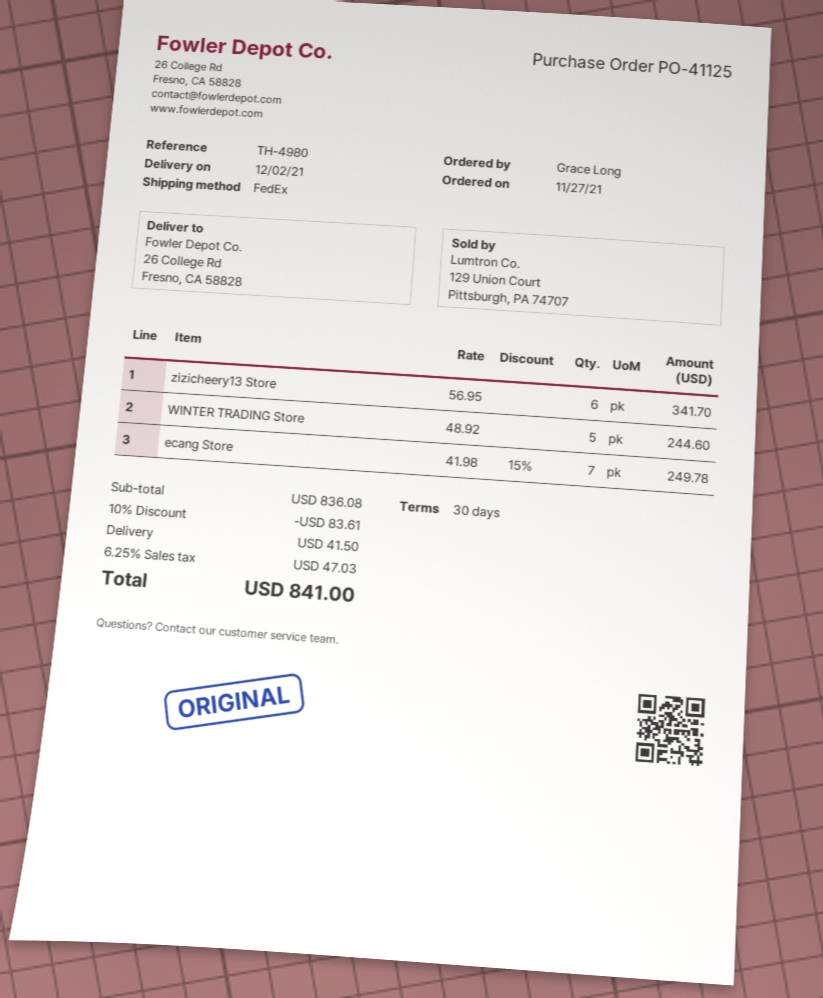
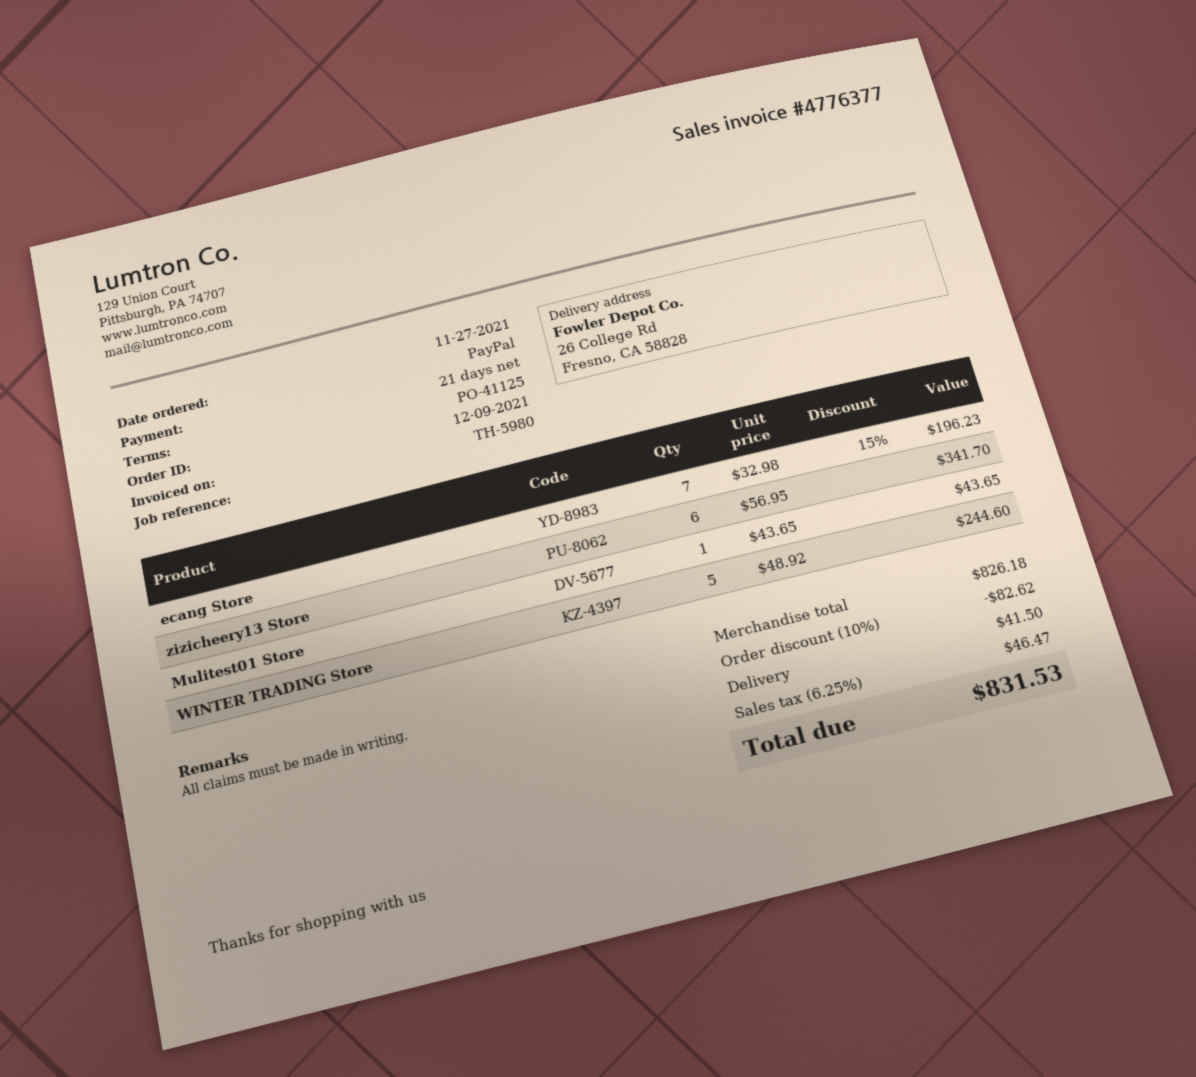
payment terms: 30 days -> 21 days
reference: TH-4980 -> TH-5980
ecang Store: 7 x 41.98 - 15% = 249.78 -> 7 x 32.98 - 15% = 196.23
Mulitest01 Store: none -> 1 x 43.65 = 43.65
subtotal: 836.08 -> 826.18
discount: 10% = 83.61 -> 10% = 82.62
tax: 6.25% = 47.03 -> 6.25% = 46.47
total: 841.00 -> 831.53

